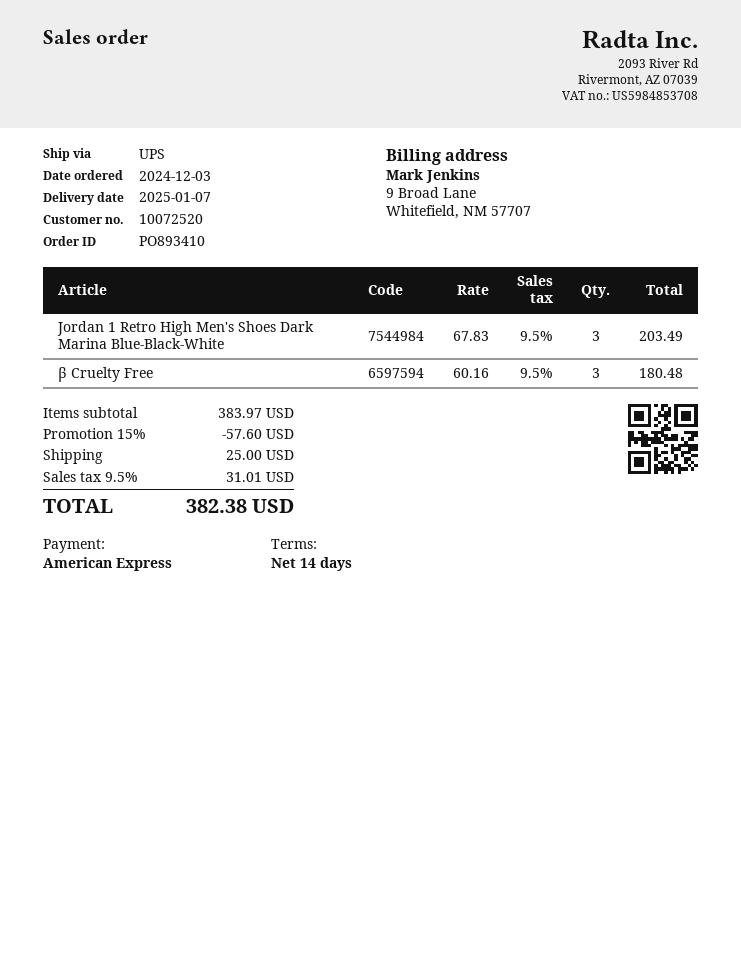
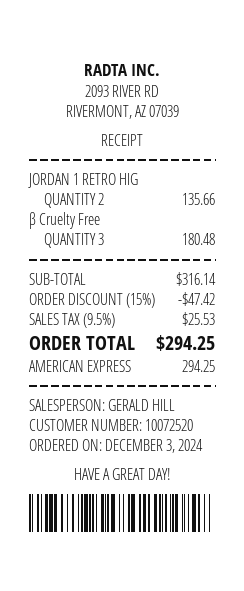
Jordan 1 Retro High Men's Shoes Dark Marina Blue-Black-White: 3 for 203.49 -> 2 for 135.66
subtotal: 383.97 -> 316.14
discount: 15% = 57.60 -> 15% = 47.42
shipping: 25.00 -> none
tax: 9.5% = 31.01 -> 9.5% = 25.53
total: 382.38 -> 294.25

